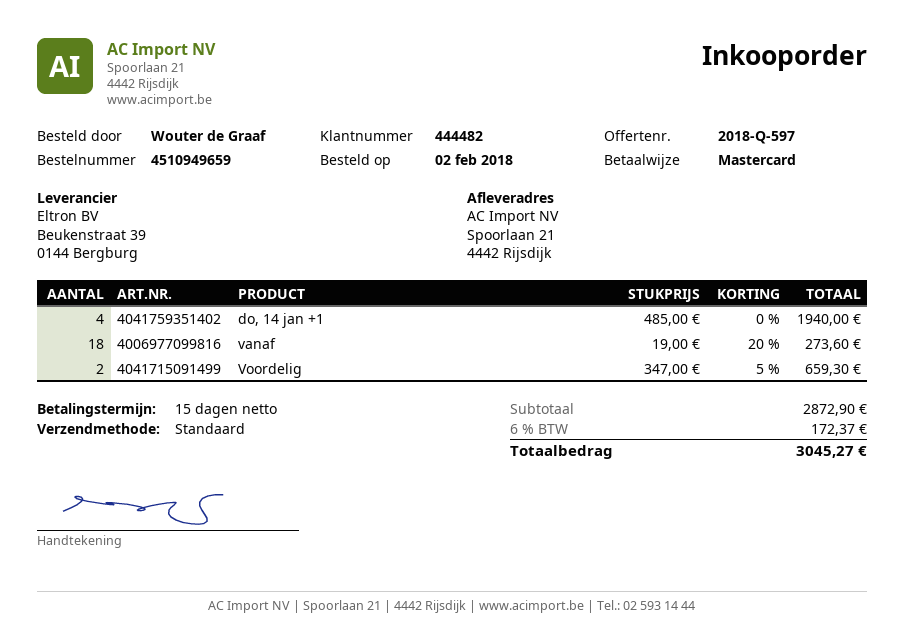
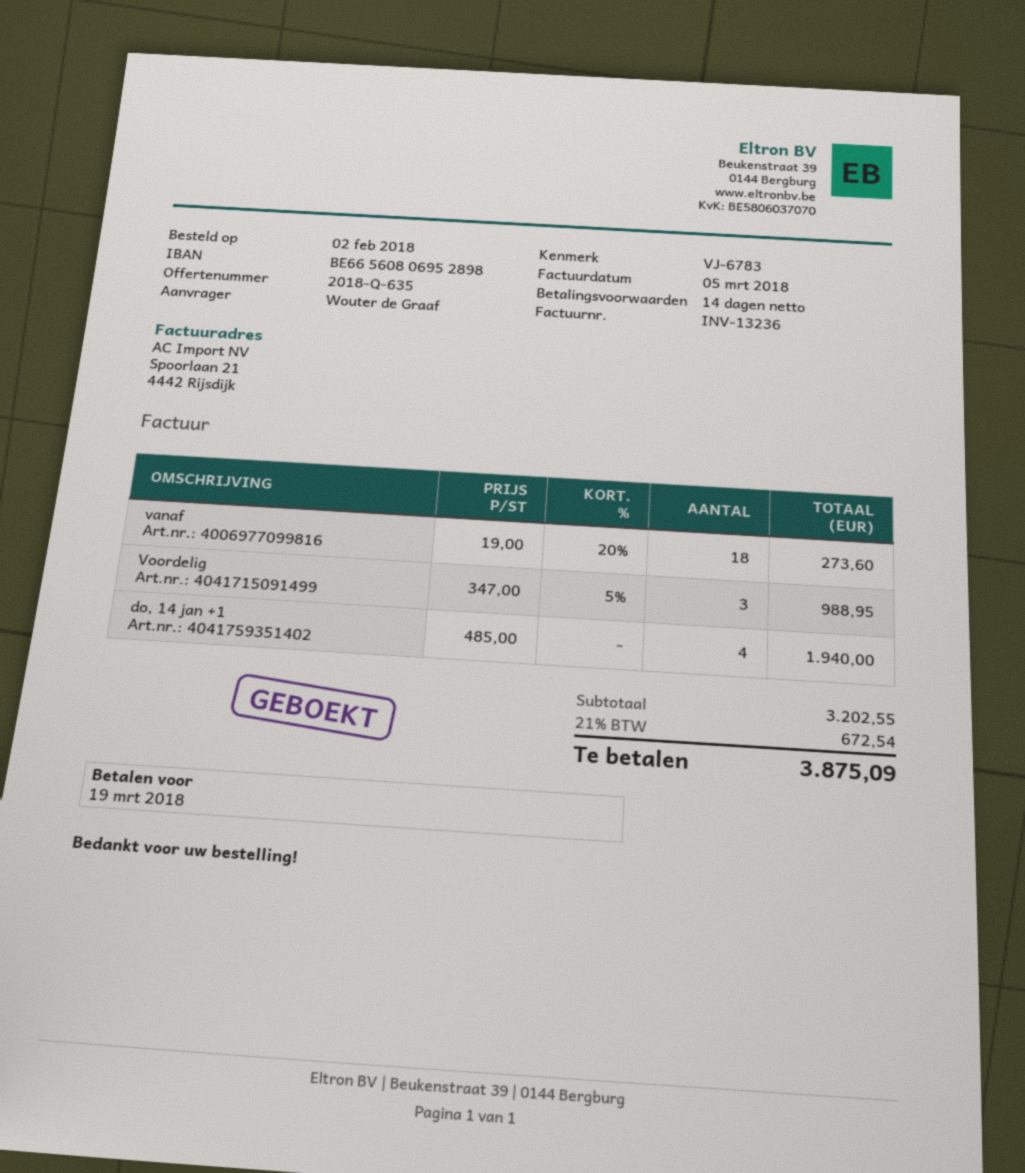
quote number: 2018-Q-597 -> 2018-Q-635
payment terms: 15 days -> 14 days
Voordelig: 2 x 347.00 - 5% = 659.30 -> 3 x 347.00 - 5% = 988.95
subtotal: 2872.90 -> 3202.55
tax: 6% = 172.37 -> 21% = 672.54
total: 3045.27 -> 3875.09

